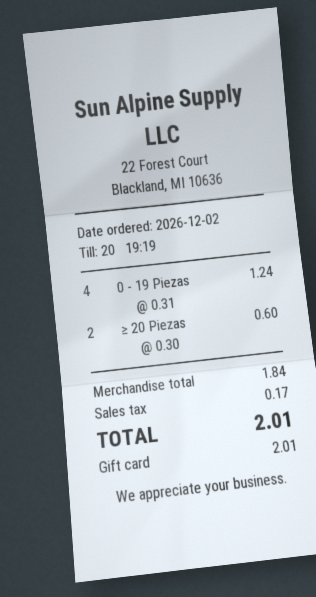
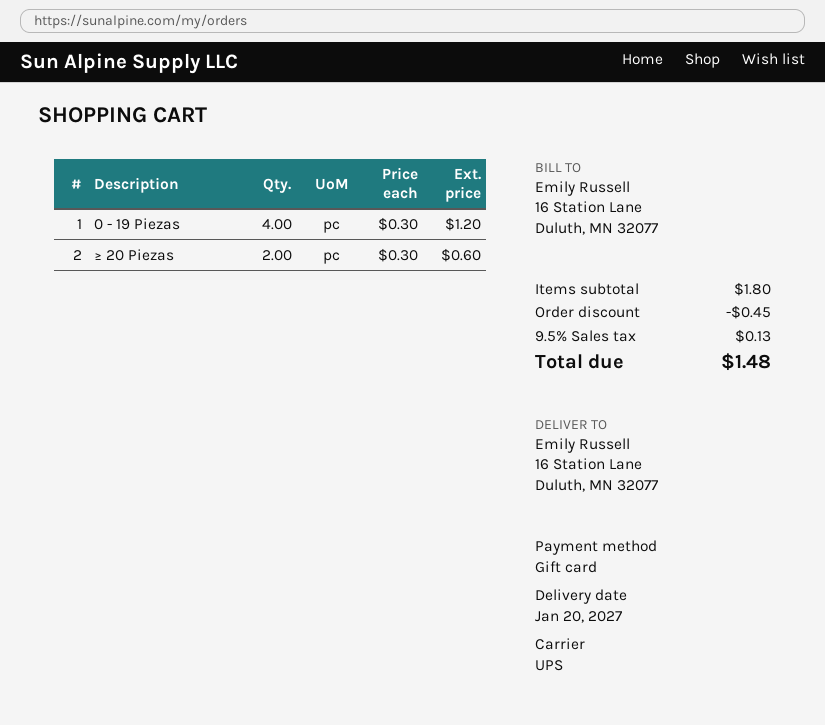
0 - 19 Piezas: 4 x 0.31 = 1.24 -> 4 x 0.30 = 1.20
subtotal: 1.84 -> 1.80
discount: none -> 0.45
tax: 0.17 -> 0.13
total: 2.01 -> 1.48

